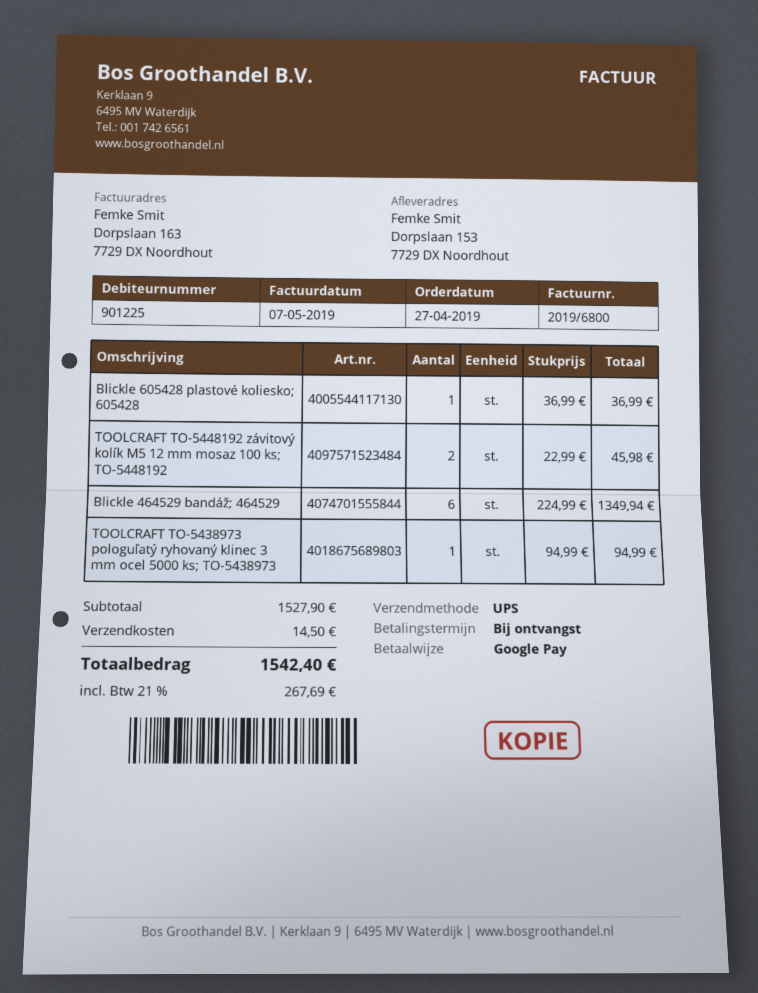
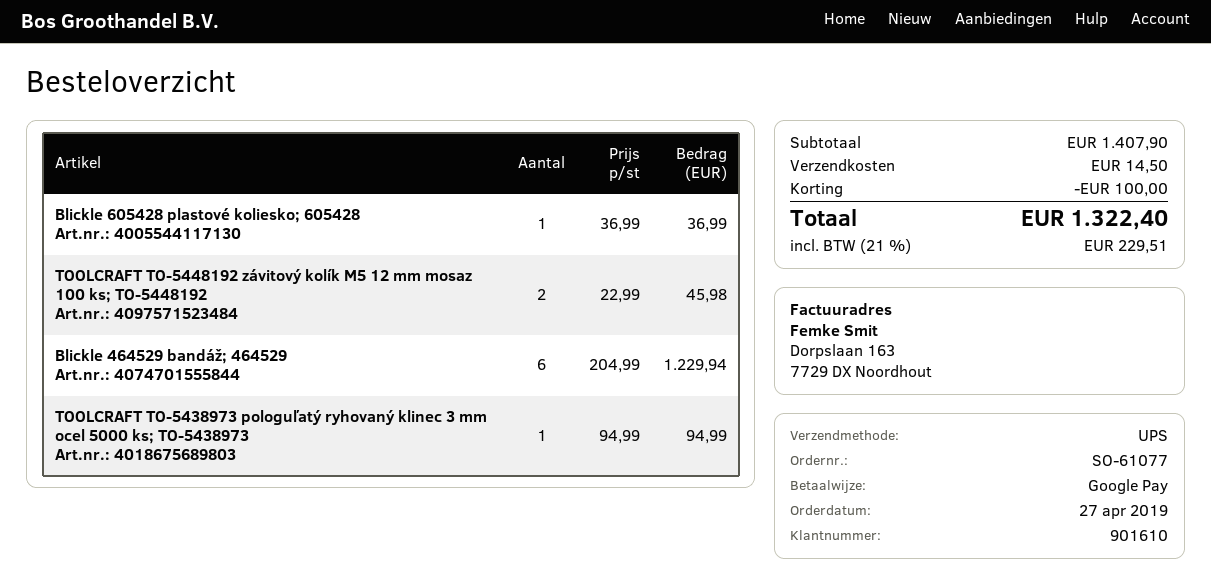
customer number: 901225 -> 901610
Blickle 464529 bandáž; 464529: 6 x 224.99 = 1349.94 -> 6 x 204.99 = 1229.94
subtotal: 1527.90 -> 1407.90
discount: none -> 100.00
tax: 21% = 267.69 -> 21% = 229.51
total: 1542.40 -> 1322.40

